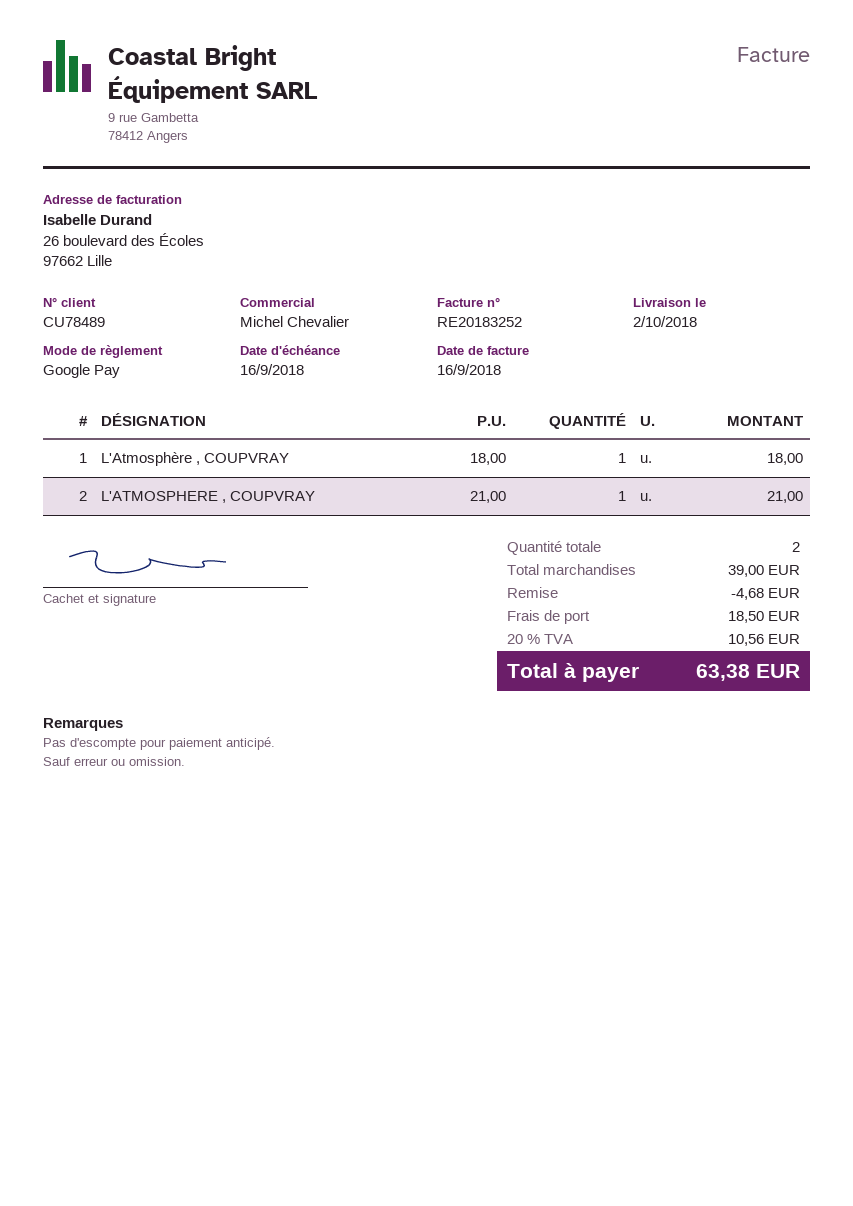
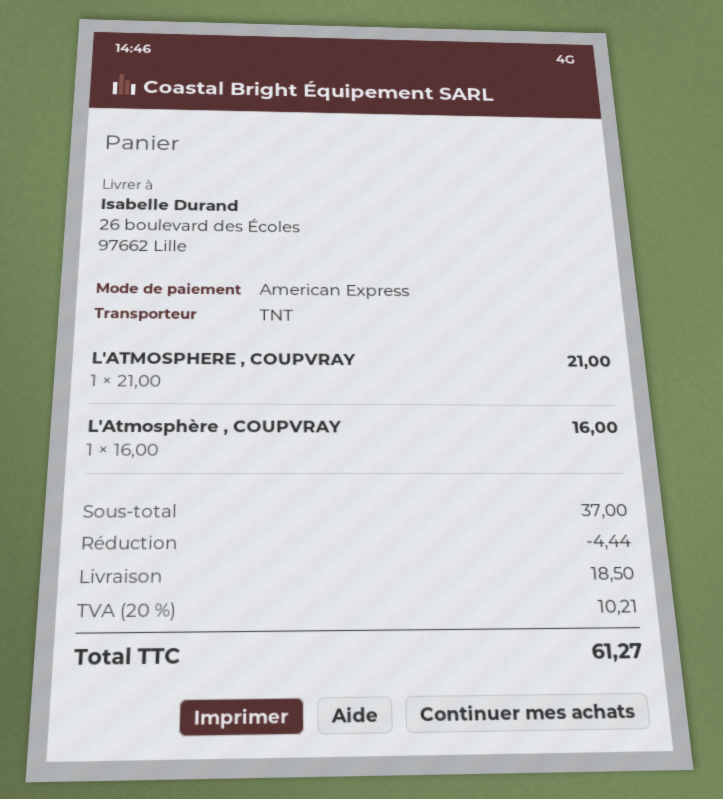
payment method: Google Pay -> American Express
L'Atmosphère , COUPVRAY: 1 x 18.00 = 18.00 -> 1 x 16.00 = 16.00
subtotal: 39.00 -> 37.00
discount: 4.68 -> 4.44
tax: 20% = 10.56 -> 20% = 10.21
total: 63.38 -> 61.27

